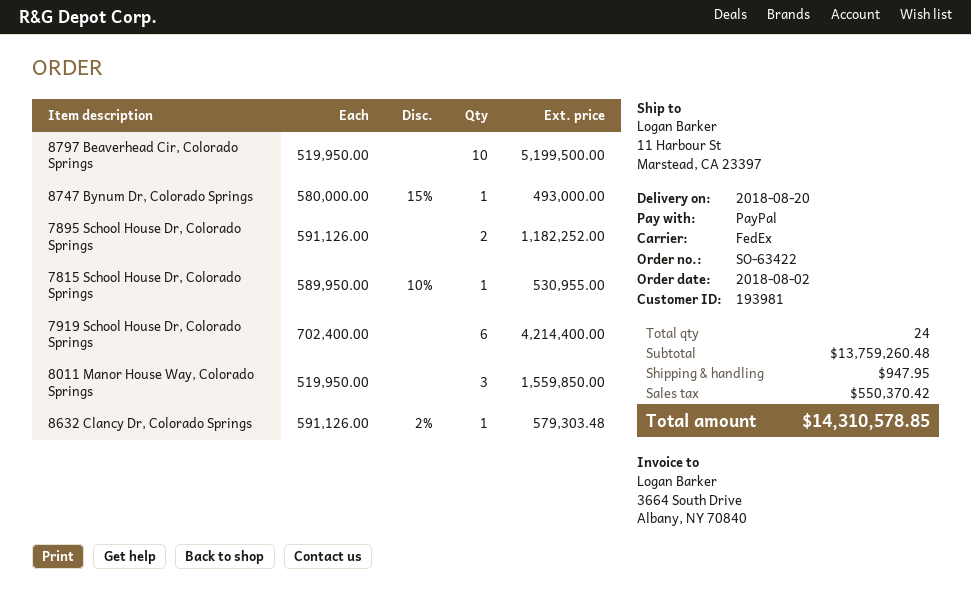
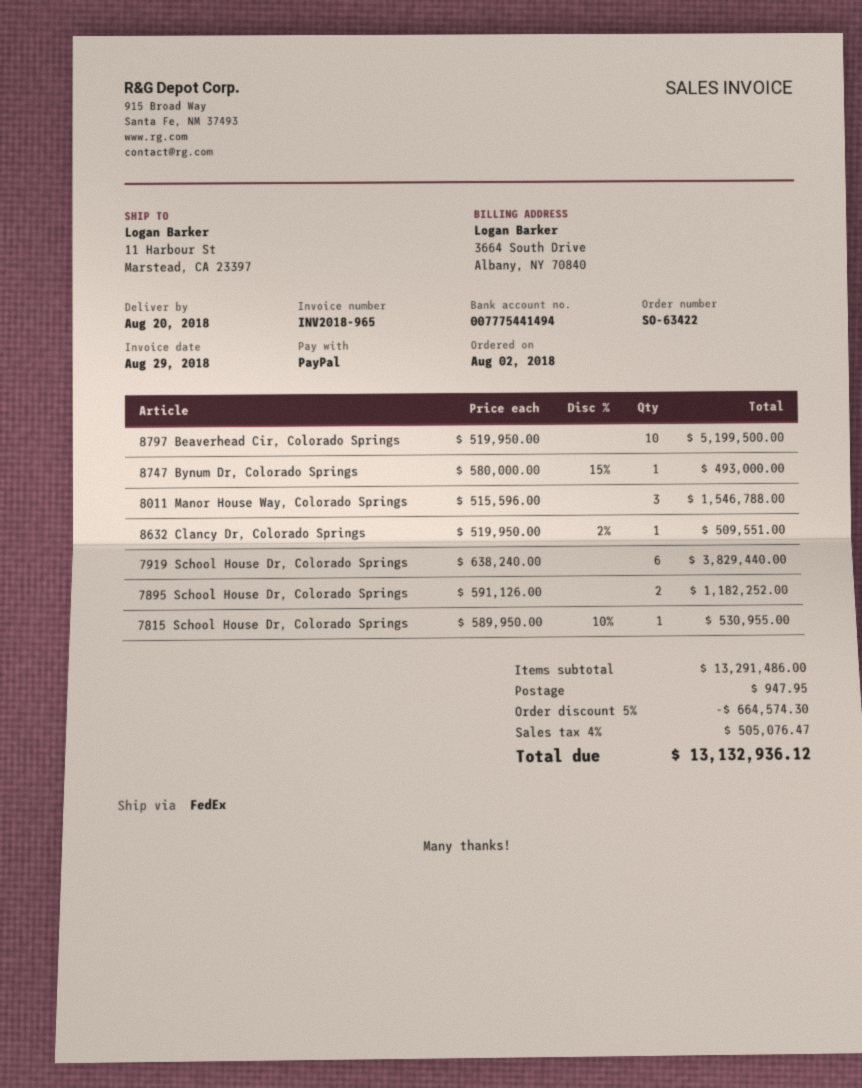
7919 School House Dr, Colorado Springs: 6 x 702400.00 = 4214400.00 -> 6 x 638240.00 = 3829440.00
8011 Manor House Way, Colorado Springs: 3 x 519950.00 = 1559850.00 -> 3 x 515596.00 = 1546788.00
8632 Clancy Dr, Colorado Springs: 1 x 591126.00 - 2% = 579303.48 -> 1 x 519950.00 - 2% = 509551.00
subtotal: 13759260.48 -> 13291486.00
discount: none -> 5% = 664574.30
tax: 550370.42 -> 505076.47
total: 14310578.85 -> 13132936.12

